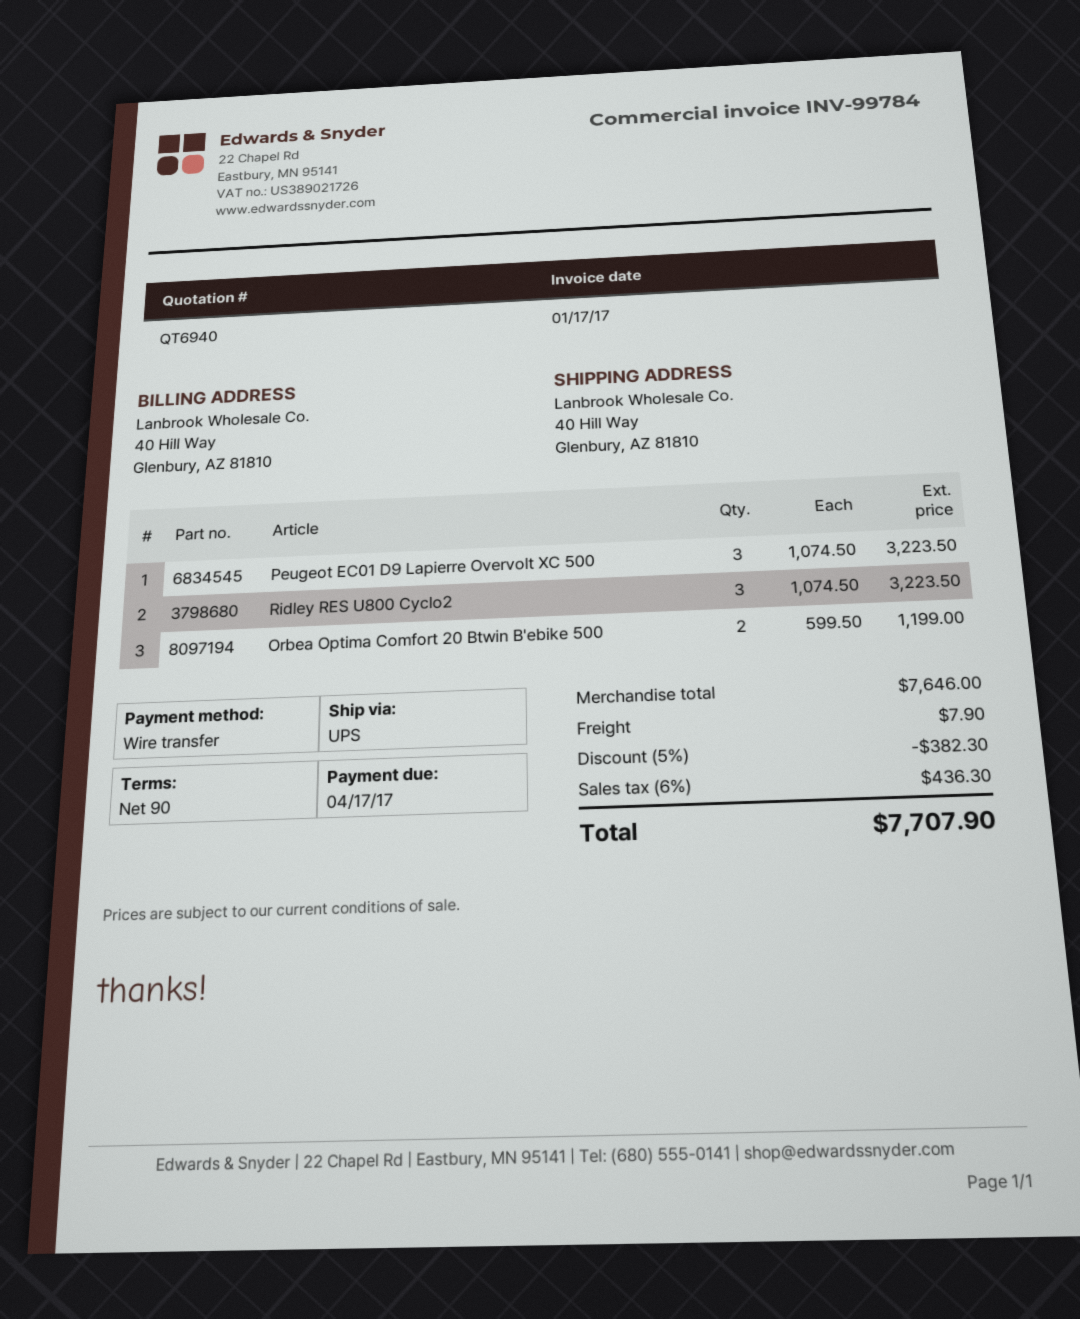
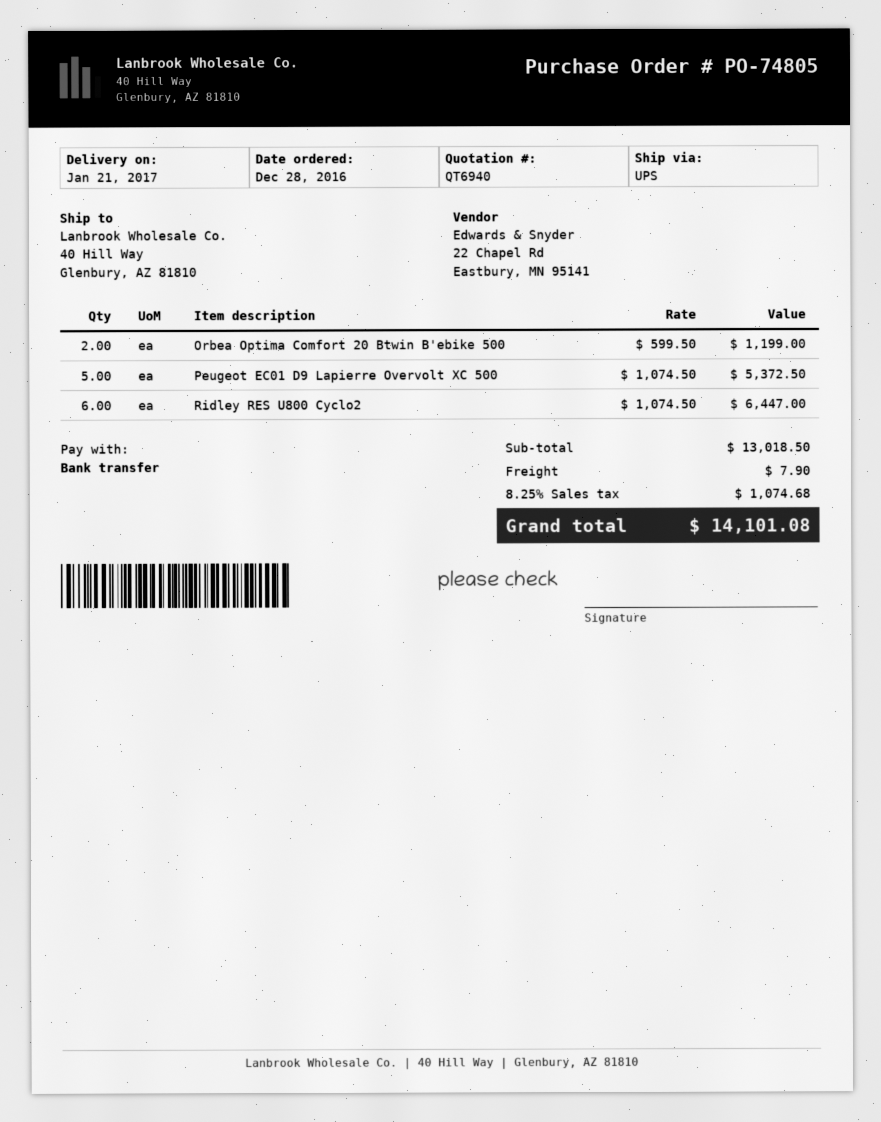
Peugeot EC01 D9 Lapierre Overvolt XC 500: 3 x 1074.50 = 3223.50 -> 5 x 1074.50 = 5372.50
Ridley RES U800 Cyclo2: 3 x 1074.50 = 3223.50 -> 6 x 1074.50 = 6447.00
subtotal: 7646.00 -> 13018.50
discount: 5% = 382.30 -> none
tax: 6% = 436.30 -> 8.25% = 1074.68
total: 7707.90 -> 14101.08

